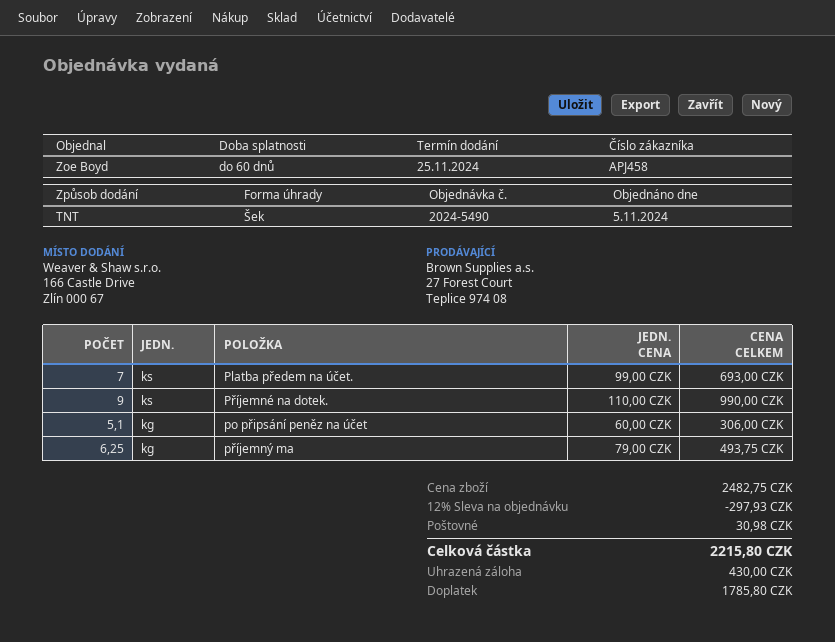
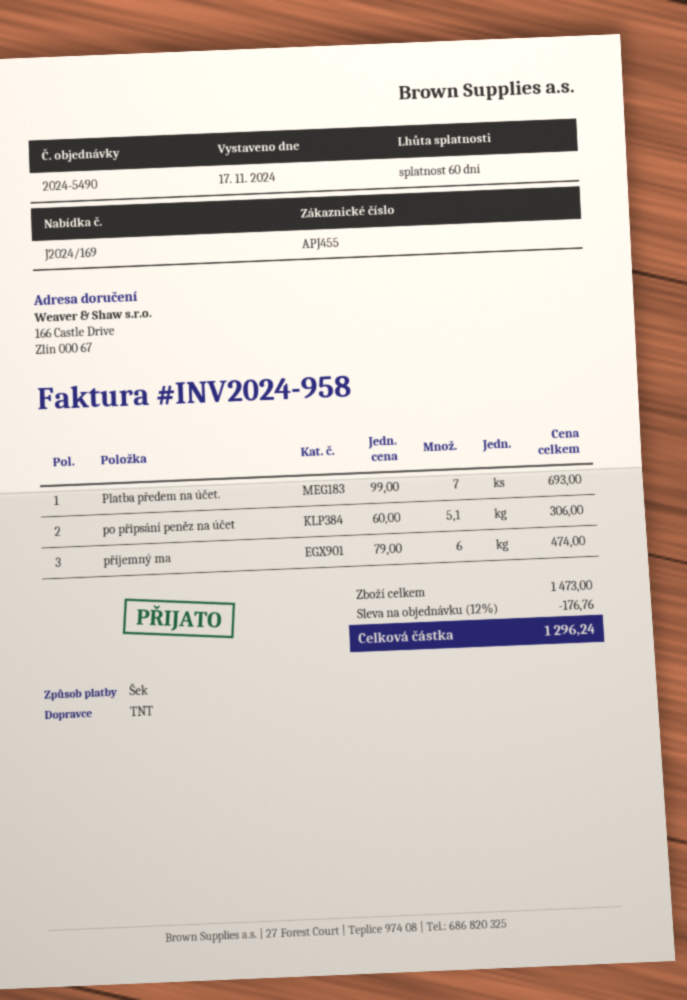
customer number: APJ458 -> APJ455
Příjemné na dotek.: 9 x 110.00 = 990.00 -> none
příjemný ma: 6.25 x 79.00 = 493.75 -> 6 x 79.00 = 474.00
subtotal: 2482.75 -> 1473.00
discount: 12% = 297.93 -> 12% = 176.76
shipping: 30.98 -> none
total: 2215.80 -> 1296.24

